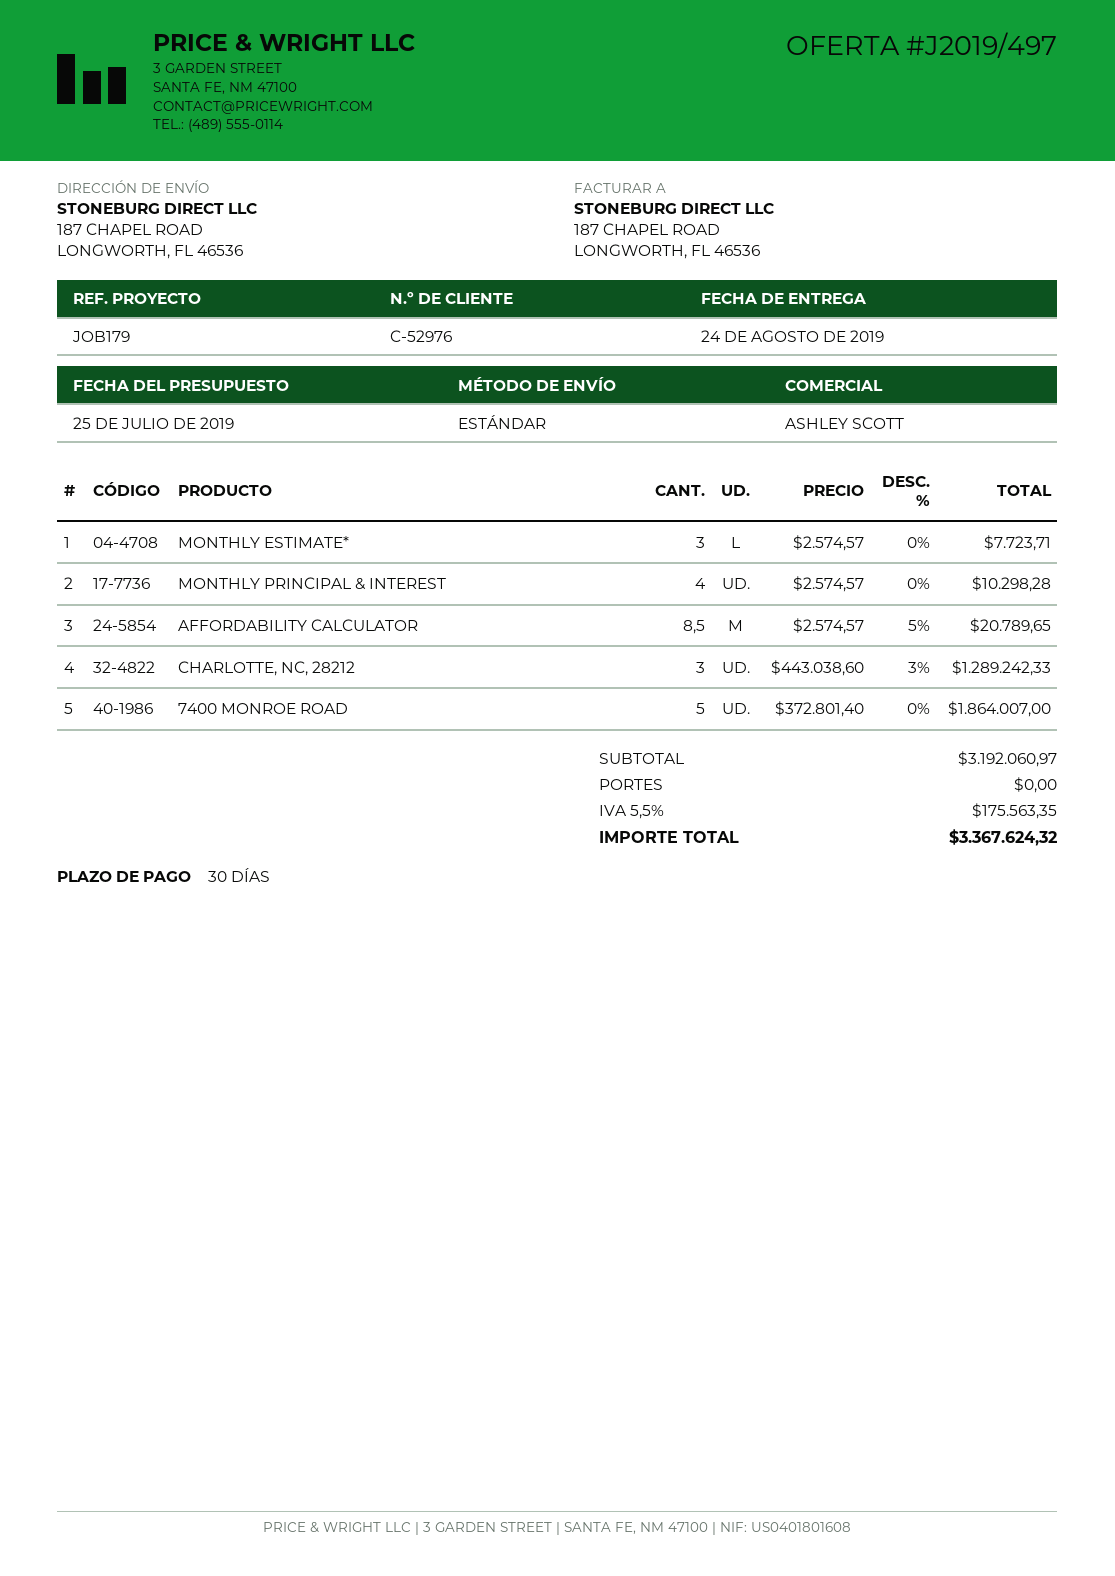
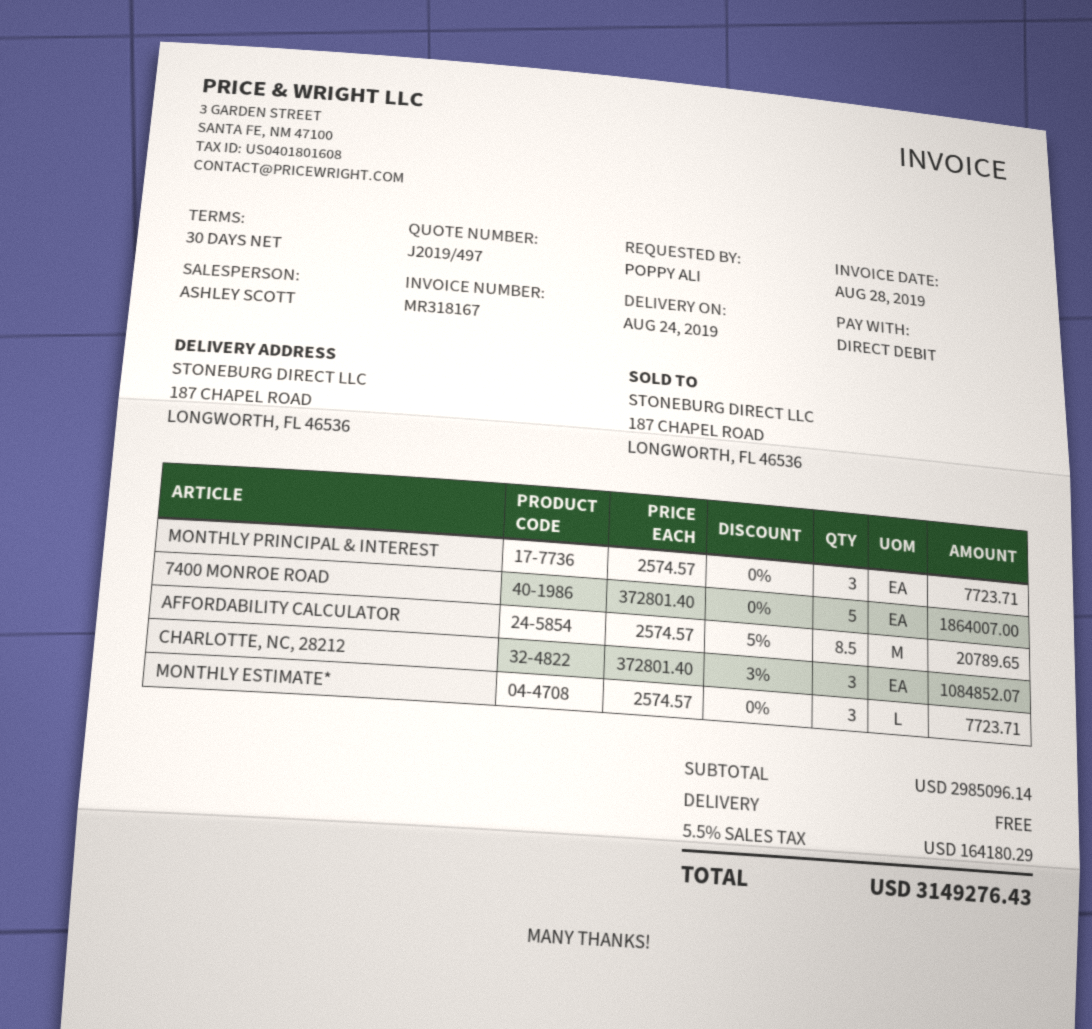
MONTHLY PRINCIPAL & INTEREST: 4 x 2574.57 = 10298.28 -> 3 x 2574.57 = 7723.71
CHARLOTTE, NC, 28212: 3 x 443038.60 - 3% = 1289242.33 -> 3 x 372801.40 - 3% = 1084852.07
subtotal: 3192060.97 -> 2985096.14
tax: 5.5% = 175563.35 -> 5.5% = 164180.29
total: 3367624.32 -> 3149276.43

